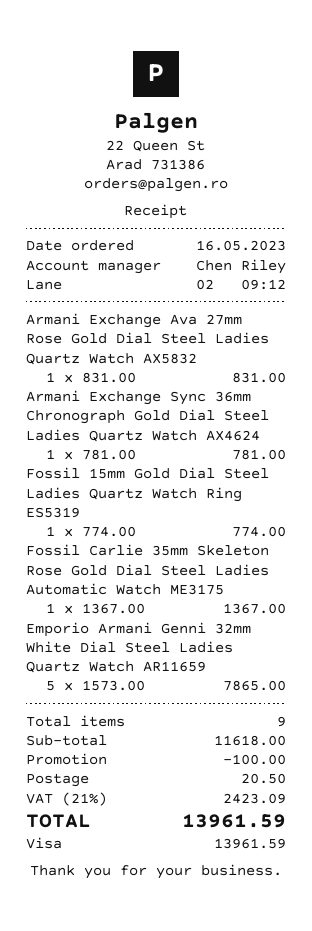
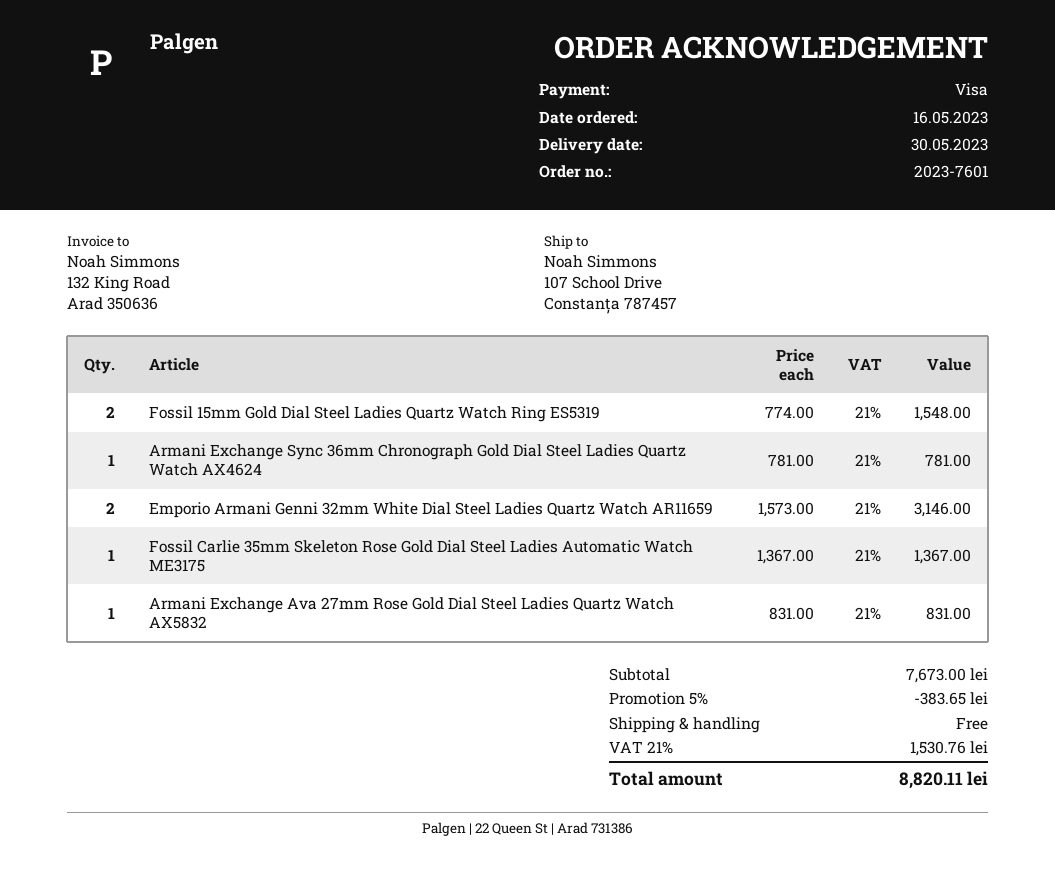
Fossil 15mm Gold Dial Steel Ladies Quartz Watch Ring ES5319: 1 x 774.00 = 774.00 -> 2 x 774.00 = 1548.00
Emporio Armani Genni 32mm White Dial Steel Ladies Quartz Watch AR11659: 5 x 1573.00 = 7865.00 -> 2 x 1573.00 = 3146.00
subtotal: 11618.00 -> 7673.00
discount: 100.00 -> 383.65
shipping: 20.50 -> 0.00
tax: 21% = 2423.09 -> 21% = 1530.76
total: 13961.59 -> 8820.11

